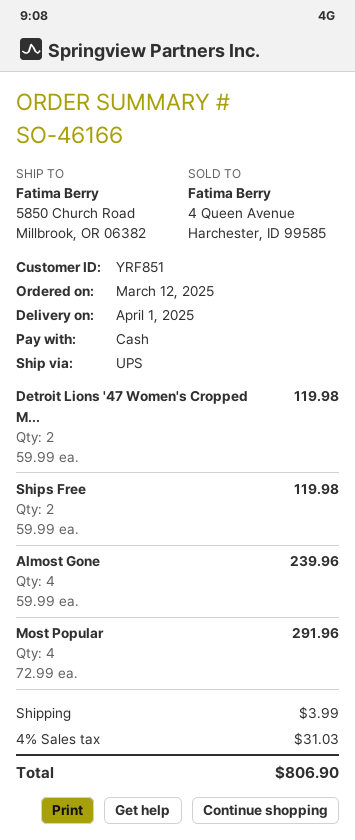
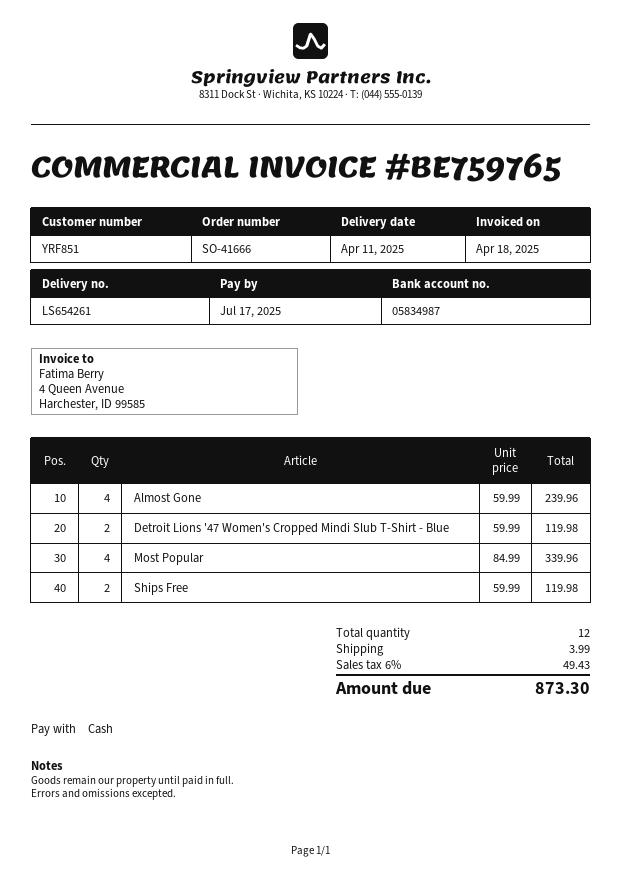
order number: SO-46166 -> SO-41666
delivery date: 2025-04-01 -> 2025-04-11
Most Popular: 4 x 72.99 = 291.96 -> 4 x 84.99 = 339.96
tax: 4% = 31.03 -> 6% = 49.43
total: 806.90 -> 873.30

